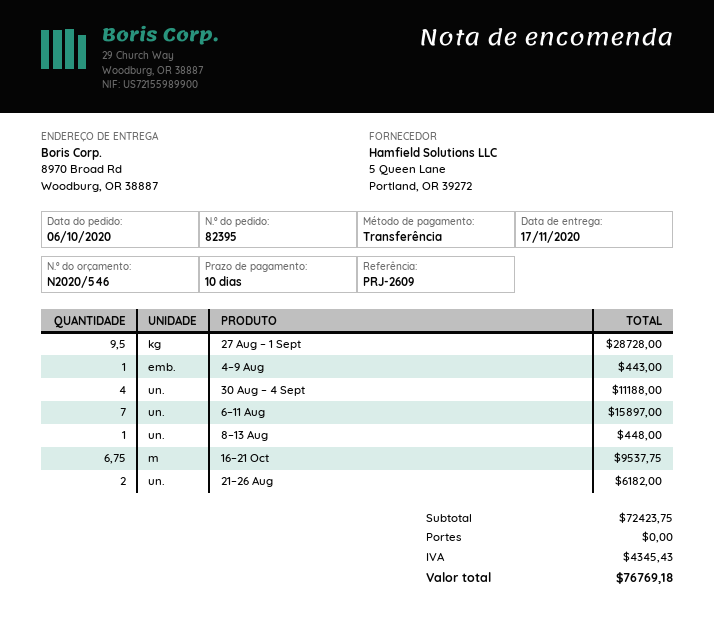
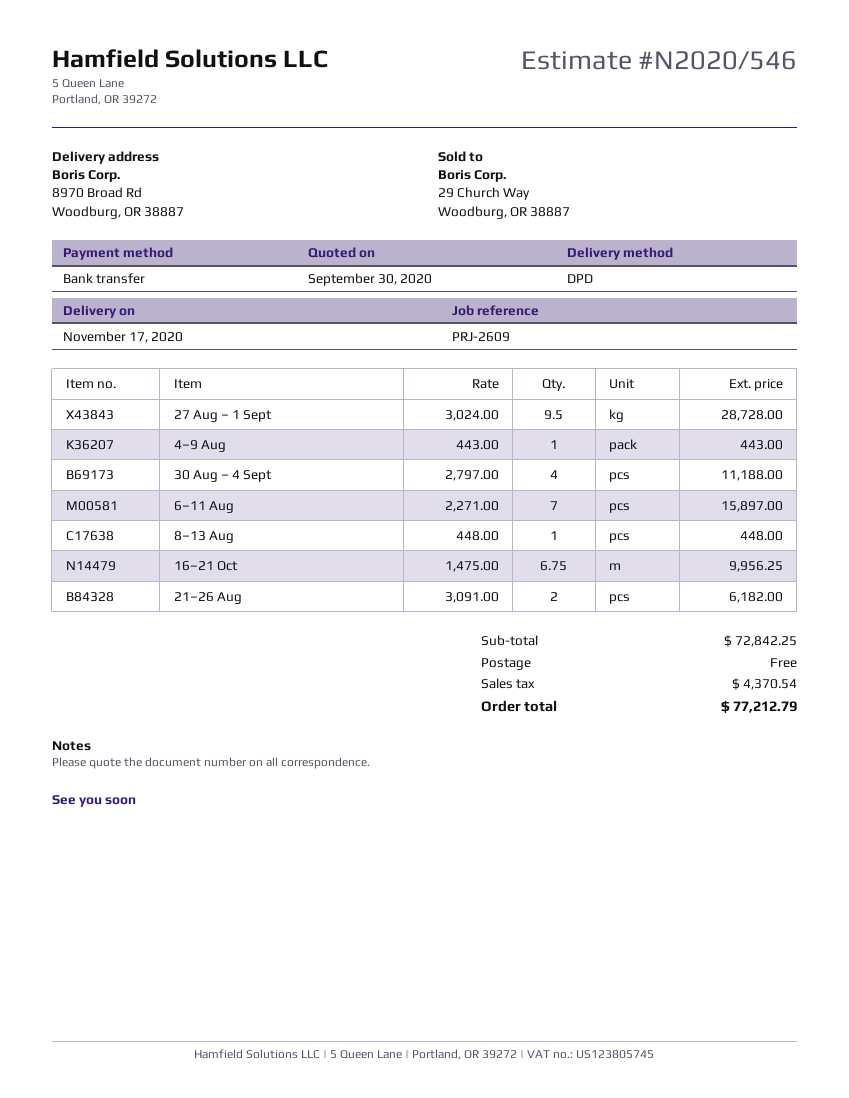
16–21 Oct: 6.75 for 9537.75 -> 6.75 for 9956.25
subtotal: 72423.75 -> 72842.25
tax: 4345.43 -> 4370.54
total: 76769.18 -> 77212.79

